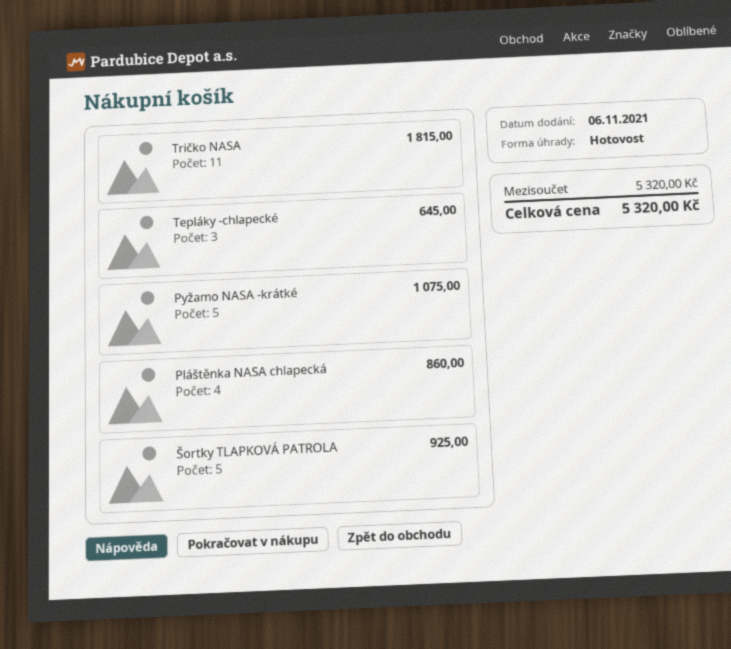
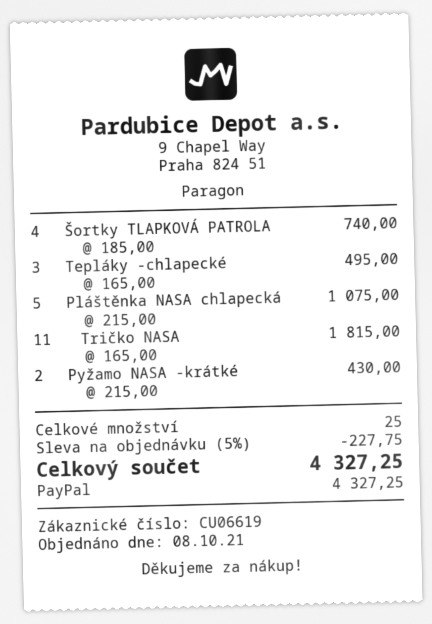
payment method: cash -> PayPal
Tepláky -chlapecké: 3 for 645.00 -> 3 for 495.00
Pyžamo NASA -krátké: 5 for 1075.00 -> 2 for 430.00
Pláštěnka NASA chlapecká: 4 for 860.00 -> 5 for 1075.00
Šortky TLAPKOVÁ PATROLA: 5 for 925.00 -> 4 for 740.00
discount: none -> 5% = 227.75
total: 5320.00 -> 4327.25

